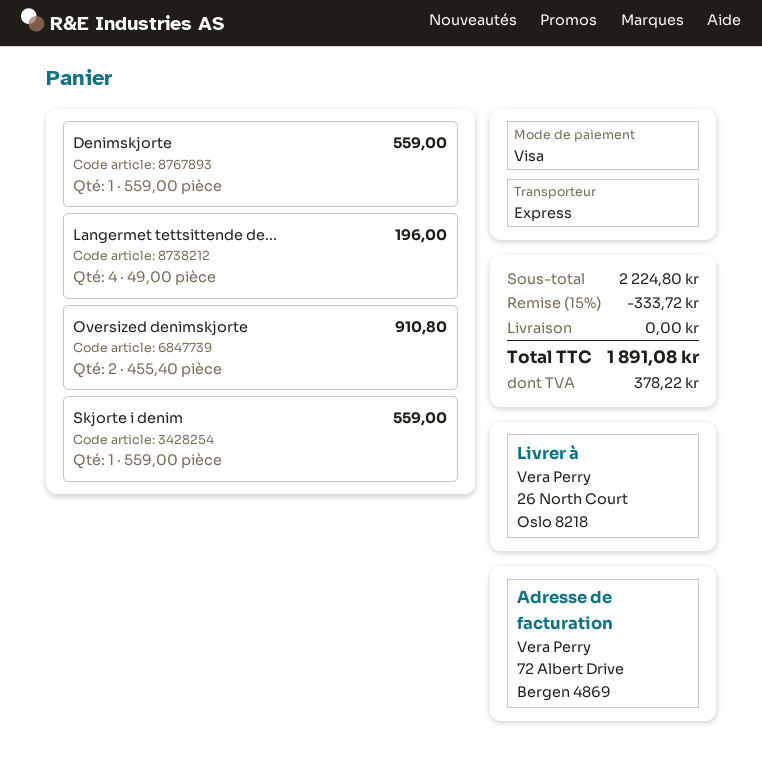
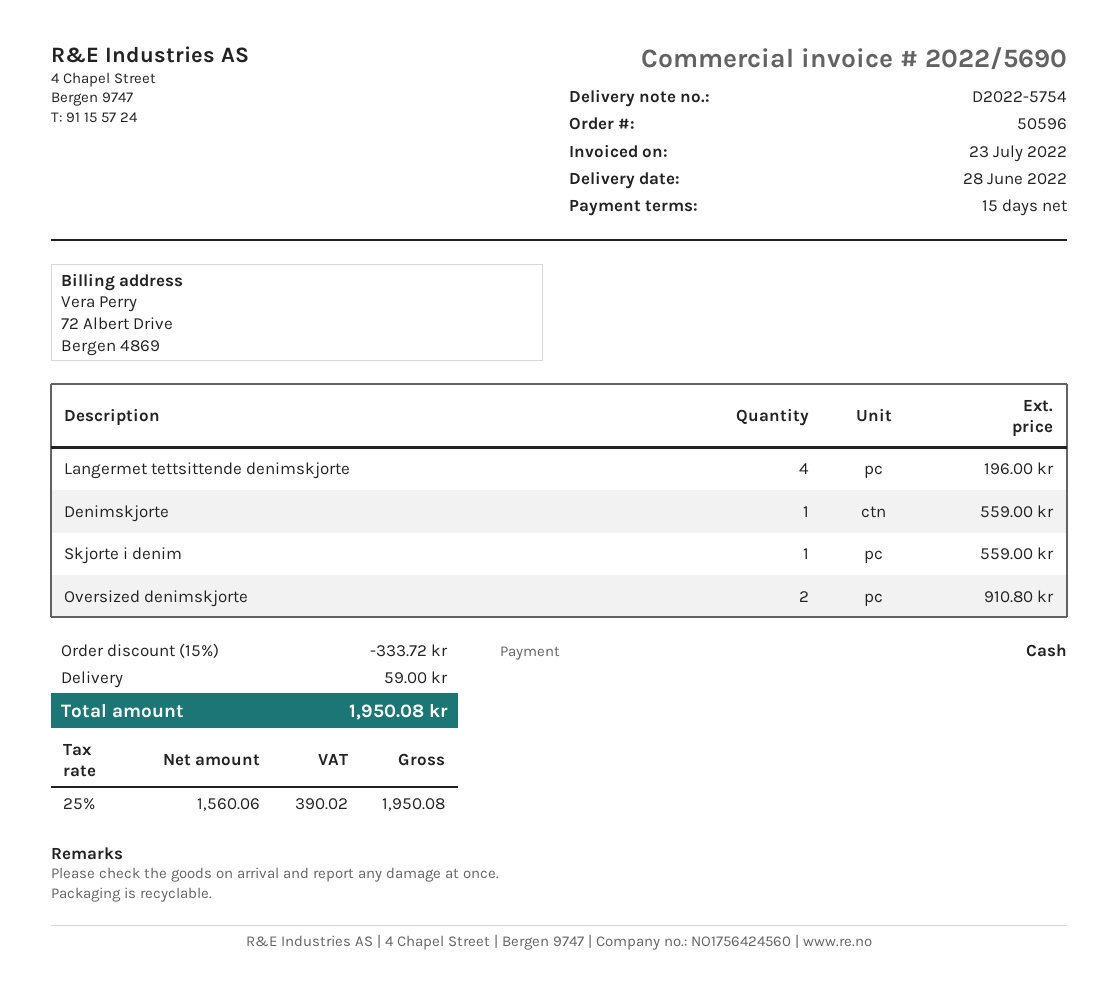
payment method: Visa -> cash
shipping: 0.00 -> 59.00
tax: 378.22 -> 390.02
total: 1891.08 -> 1950.08

